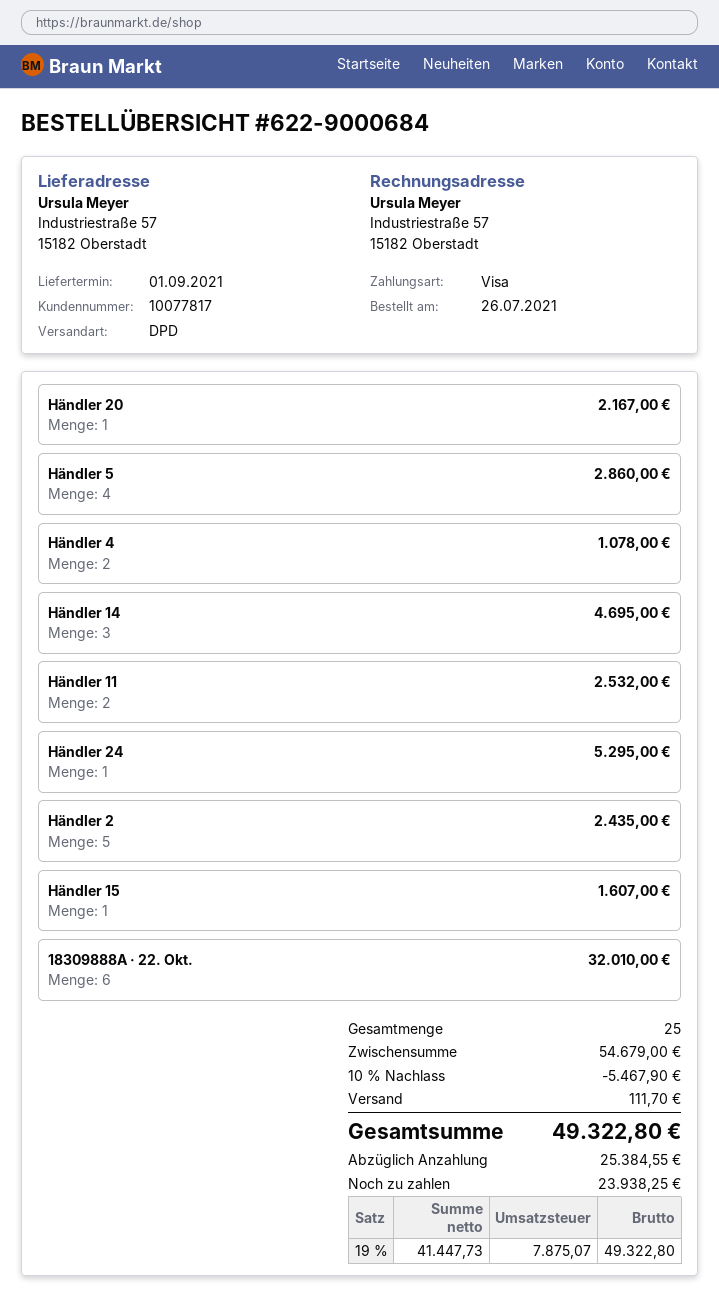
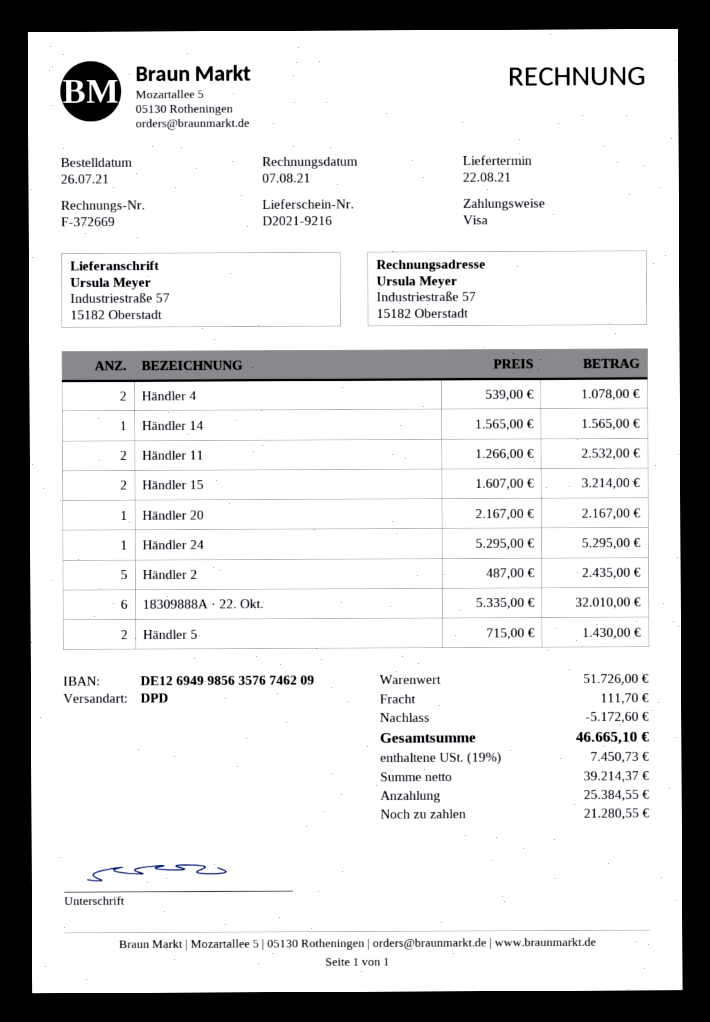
delivery date: 2021-09-01 -> 2021-08-22
Händler 5: 4 for 2860.00 -> 2 for 1430.00
Händler 14: 3 for 4695.00 -> 1 for 1565.00
Händler 15: 1 for 1607.00 -> 2 for 3214.00
subtotal: 54679.00 -> 51726.00
discount: 5467.90 -> 5172.60
net: 41447.73 -> 39214.37
tax: 19% = 7875.07 -> 19% = 7450.73
total: 49322.80 -> 46665.10
balance: 23938.25 -> 21280.55

